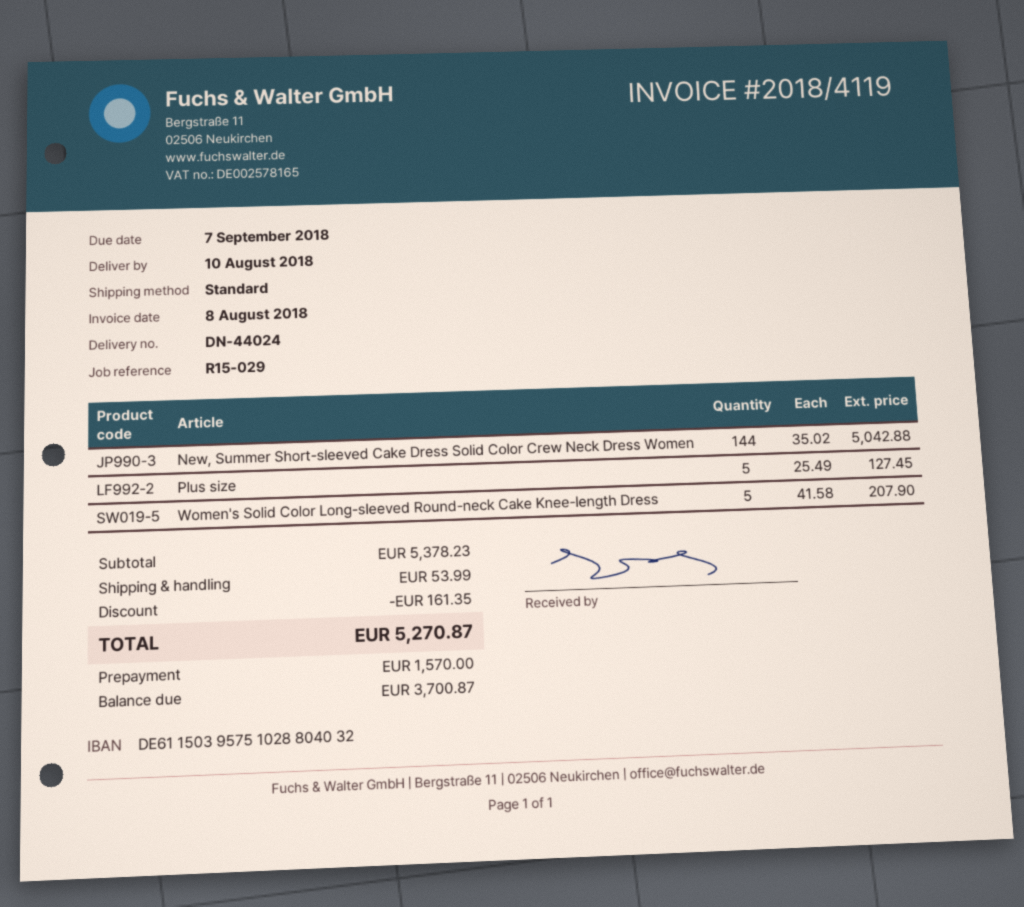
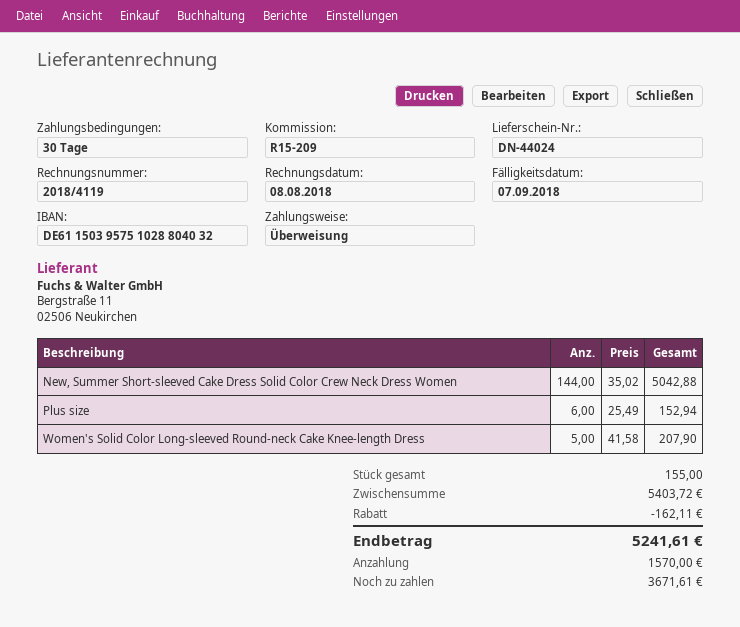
reference: R15-029 -> R15-209
Plus size: 5 x 25.49 = 127.45 -> 6 x 25.49 = 152.94
subtotal: 5378.23 -> 5403.72
discount: 161.35 -> 162.11
shipping: 53.99 -> none
total: 5270.87 -> 5241.61
balance: 3700.87 -> 3671.61

